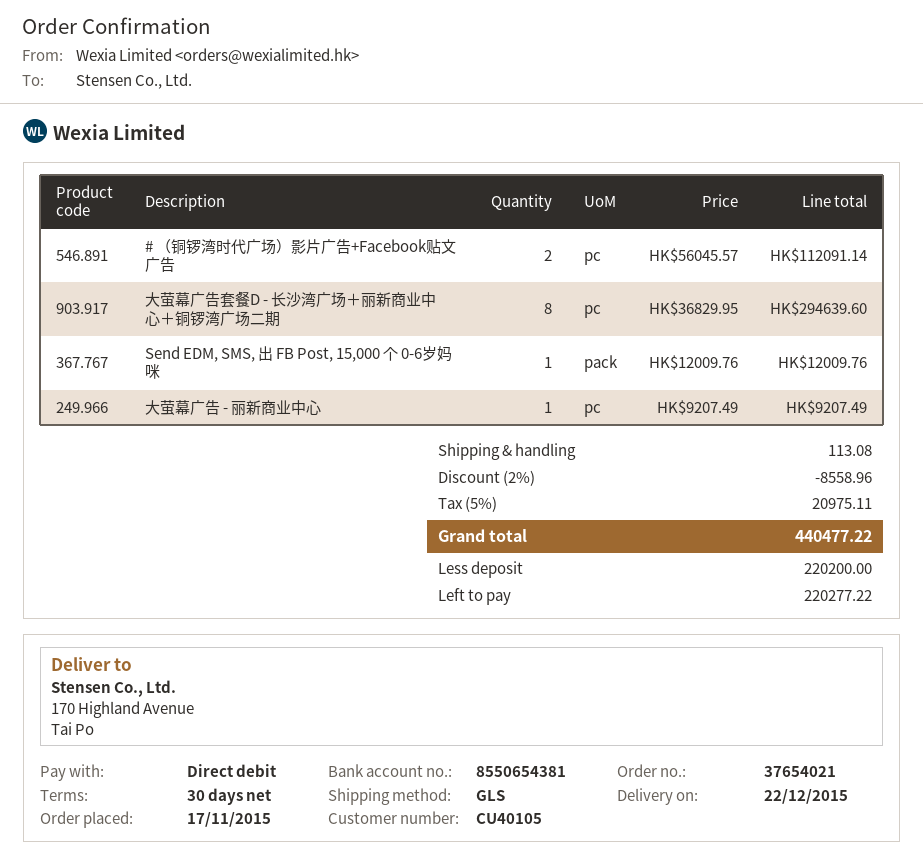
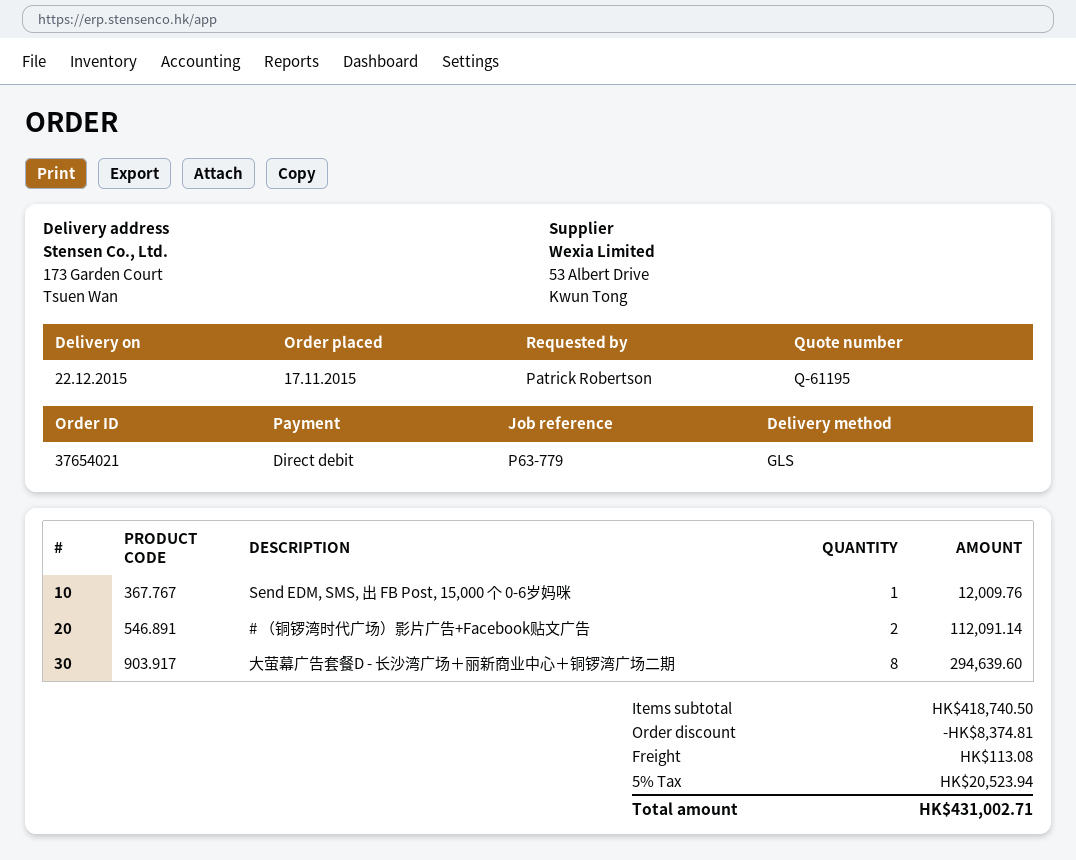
ship to: 170 Highland Avenue, Tai Po -> 173 Garden Court, Tsuen Wan
大萤幕广告 - 丽新商业中心: 1 for 9207.49 -> none
discount: 8558.96 -> 8374.81
tax: 5% = 20975.11 -> 5% = 20523.94
total: 440477.22 -> 431002.71

